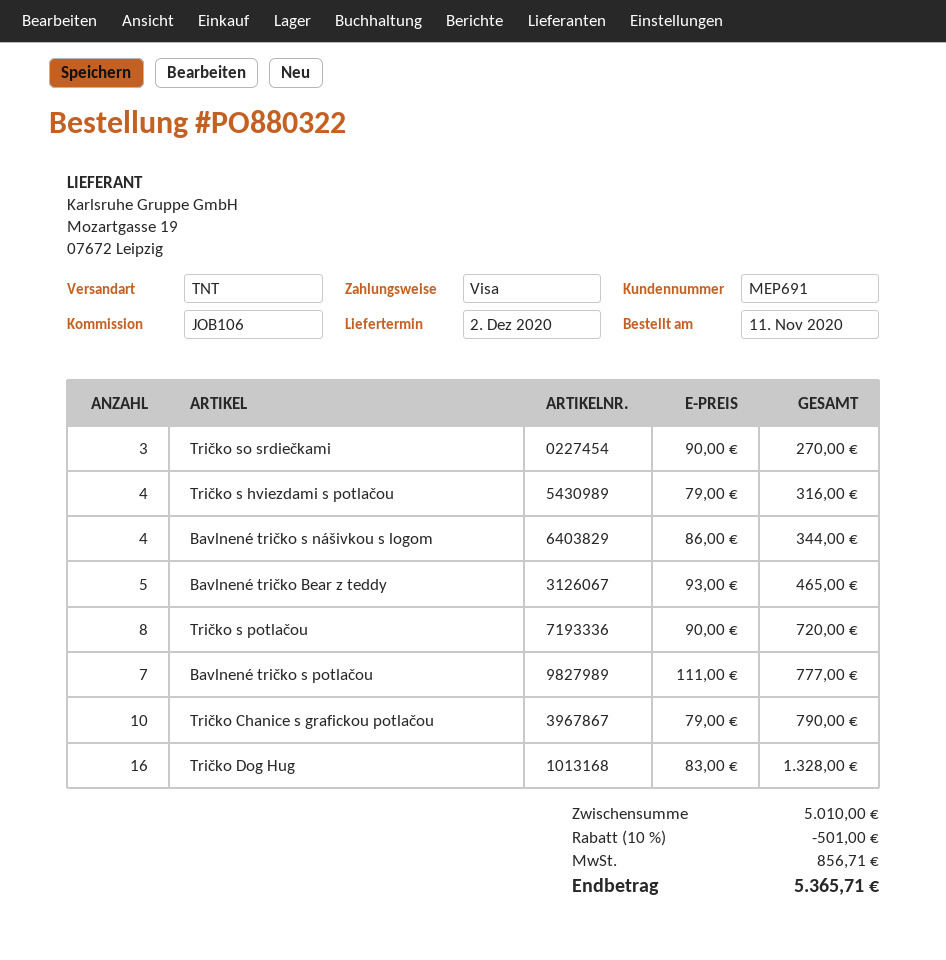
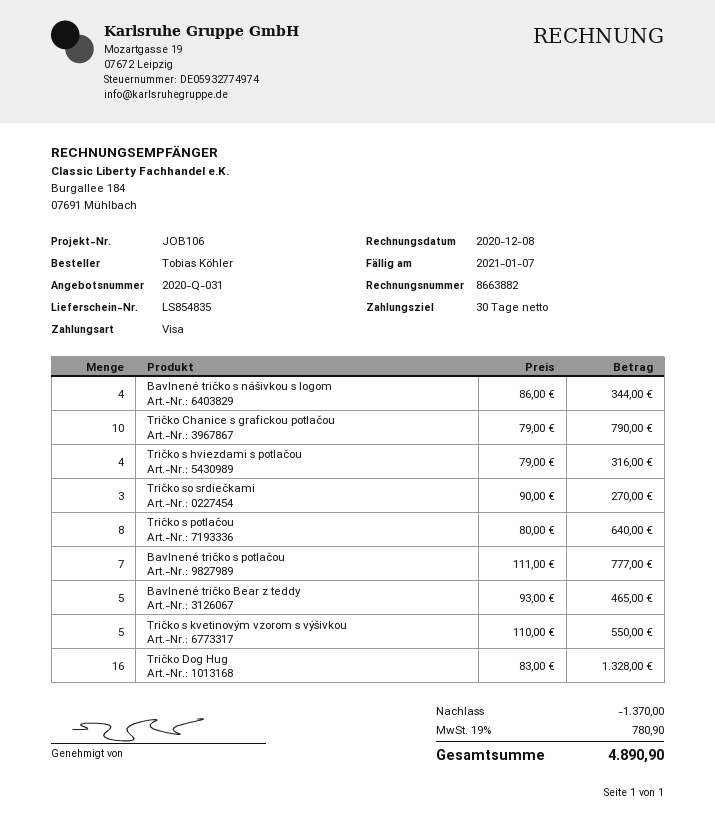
Tričko s potlačou: 8 x 90.00 = 720.00 -> 8 x 80.00 = 640.00
Tričko s kvetinovým vzorom s výšivkou: none -> 5 x 110.00 = 550.00
discount: 501.00 -> 1370.00
tax: 856.71 -> 780.90
total: 5365.71 -> 4890.90

